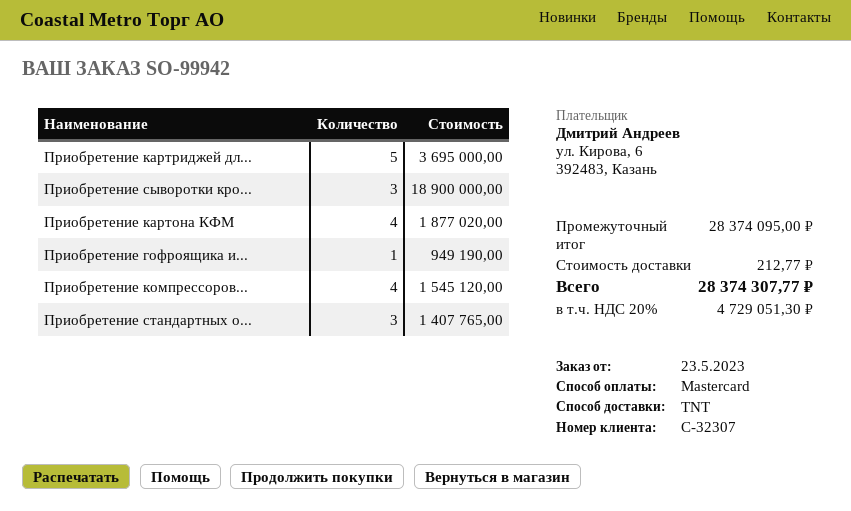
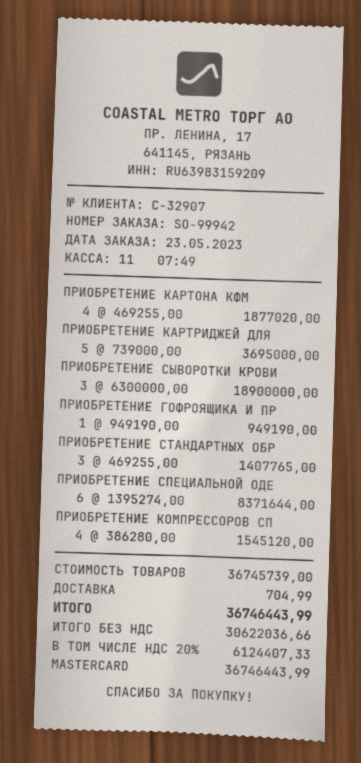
customer number: C-32307 -> C-32907
ПРИОБРЕТЕНИЕ СПЕЦИАЛЬНОЙ ОДЕ: none -> 6 for 8371644.00
subtotal: 28374095.00 -> 36745739.00
shipping: 212.77 -> 704.99
tax: 20% = 4729051.30 -> 20% = 6124407.33
total: 28374307.77 -> 36746443.99

